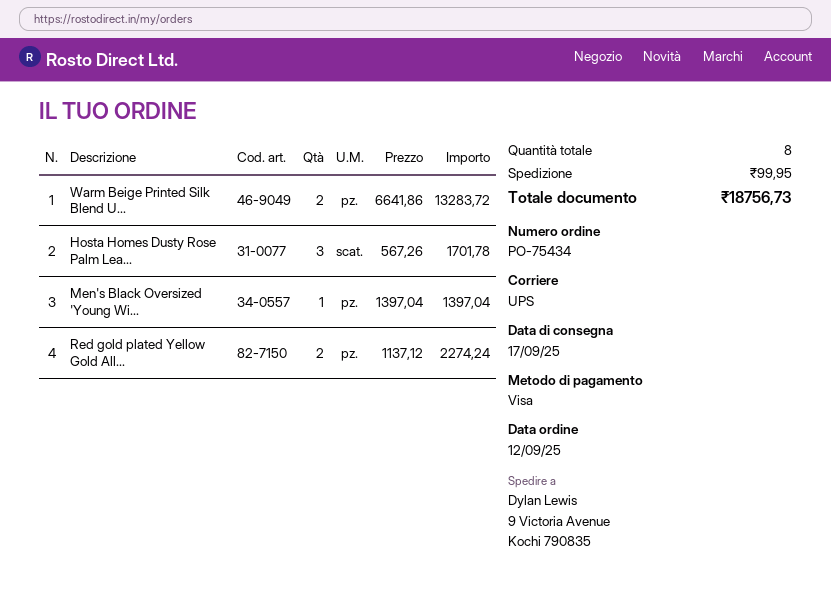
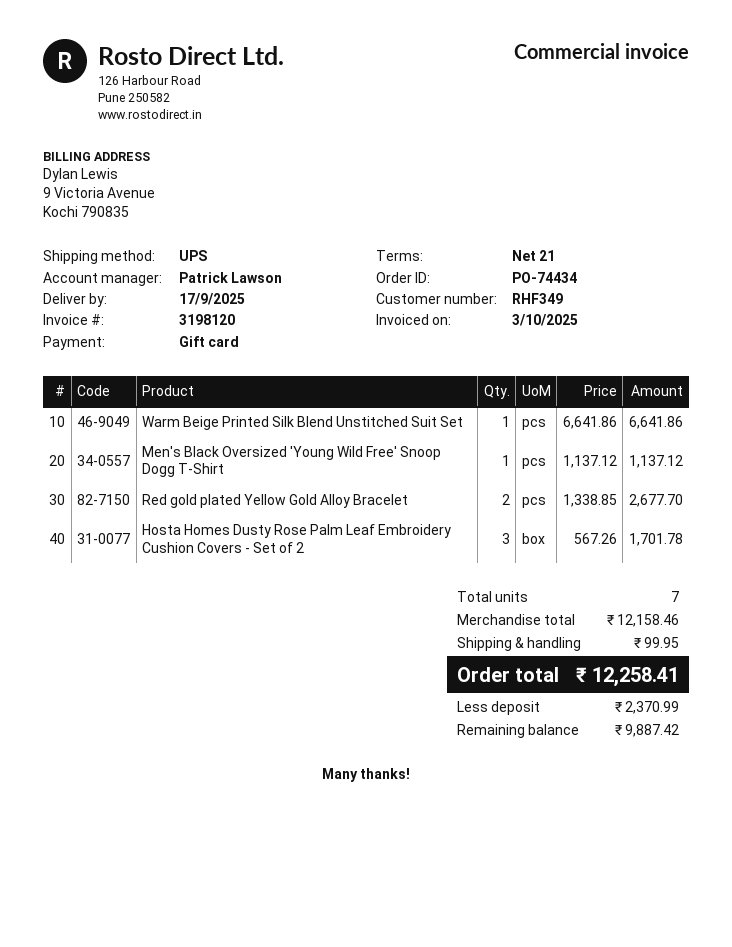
order number: PO-75434 -> PO-74434
payment method: Visa -> gift card
Warm Beige Printed Silk Blend U...: 2 x 6641.86 = 13283.72 -> 1 x 6641.86 = 6641.86
Men's Black Oversized 'Young Wi...: 1 x 1397.04 = 1397.04 -> 1 x 1137.12 = 1137.12
Red gold plated Yellow Gold All...: 2 x 1137.12 = 2274.24 -> 2 x 1338.85 = 2677.70
total quantity: 8 -> 7
total: 18756.73 -> 12258.41

